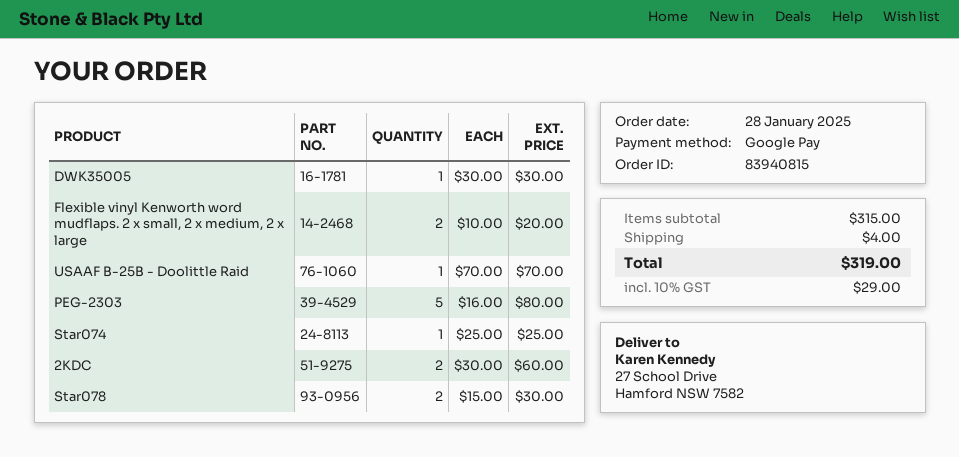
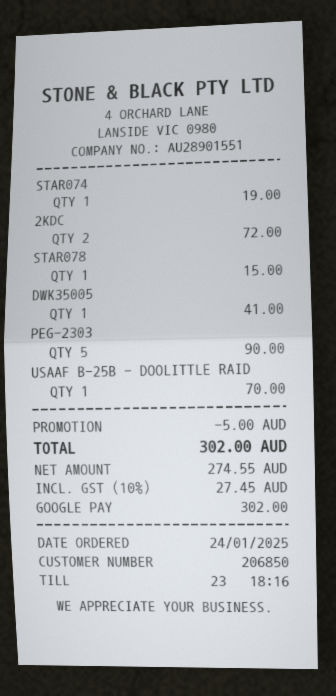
order date: 2025-01-28 -> 2025-01-24
DWK35005: 1 for 30.00 -> 1 for 41.00
Flexible vinyl Kenworth word mudflaps. 2 x small, 2 x medium, 2 x large: 2 for 20.00 -> none
PEG-2303: 5 for 80.00 -> 5 for 90.00
Star074: 1 for 25.00 -> 1 for 19.00
2KDC: 2 for 60.00 -> 2 for 72.00
Star078: 2 for 30.00 -> 1 for 15.00
discount: none -> 5.00
shipping: 4.00 -> none
tax: 10% = 29.00 -> 10% = 27.45
total: 319.00 -> 302.00

